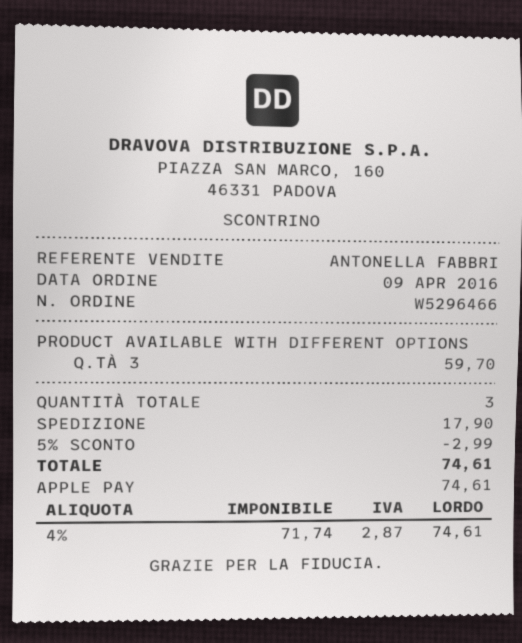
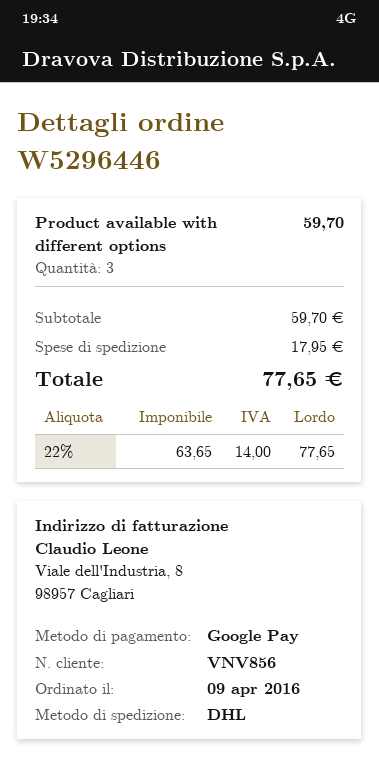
order number: W5296466 -> W5296446
payment method: Apple Pay -> Google Pay
discount: 5% = 2.99 -> none
shipping: 17.90 -> 17.95
net: 71.74 -> 63.65
tax: 4% = 2.87 -> 22% = 14.00
total: 74.61 -> 77.65

